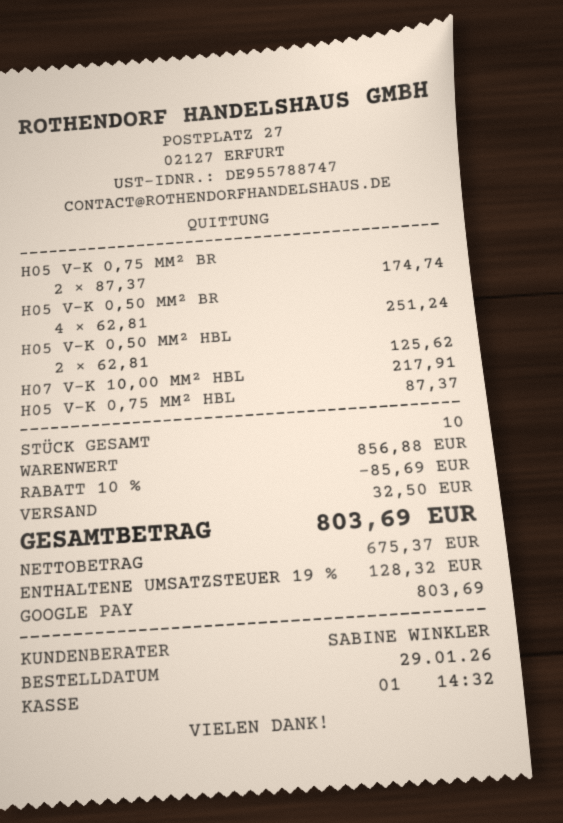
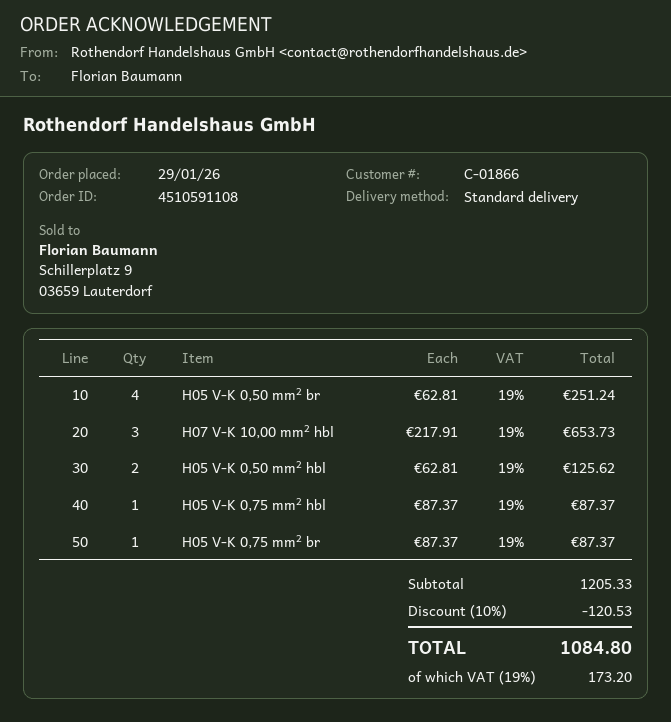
H05 V-K 0,75 MM² BR: 2 x 87.37 = 174.74 -> 1 x 87.37 = 87.37
H07 V-K 10,00 MM² HBL: 1 x 217.91 = 217.91 -> 3 x 217.91 = 653.73
subtotal: 856.88 -> 1205.33
discount: 10% = 85.69 -> 10% = 120.53
shipping: 32.50 -> none
tax: 19% = 128.32 -> 19% = 173.20
total: 803.69 -> 1084.80

